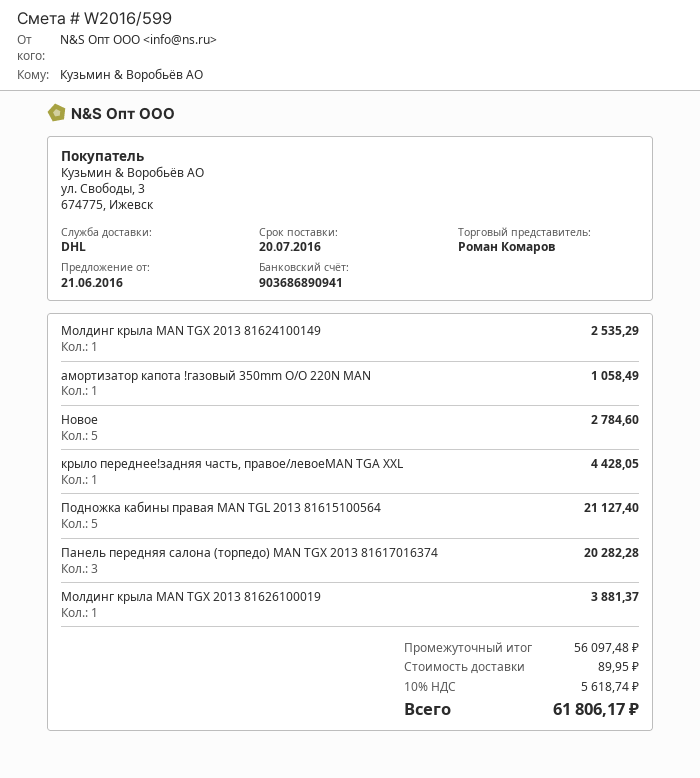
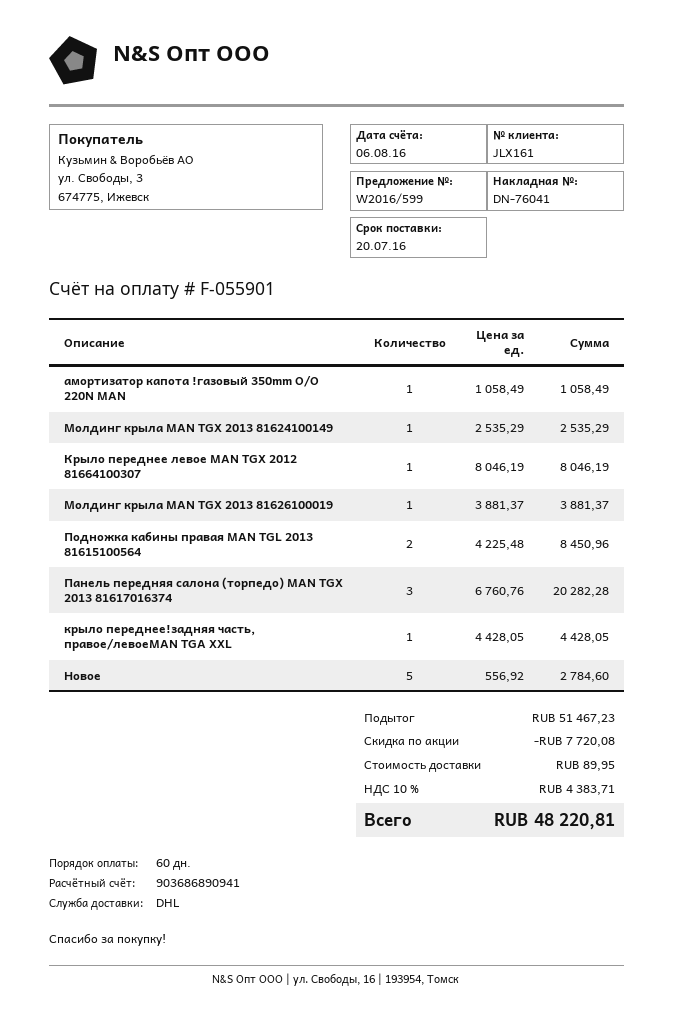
Подножка кабины правая MAN TGL 2013 81615100564: 5 for 21127.40 -> 2 for 8450.96
Крыло переднее левое MAN TGX 2012 81664100307: none -> 1 for 8046.19
subtotal: 56097.48 -> 51467.23
discount: none -> 7720.08
tax: 10% = 5618.74 -> 10% = 4383.71
total: 61806.17 -> 48220.81

